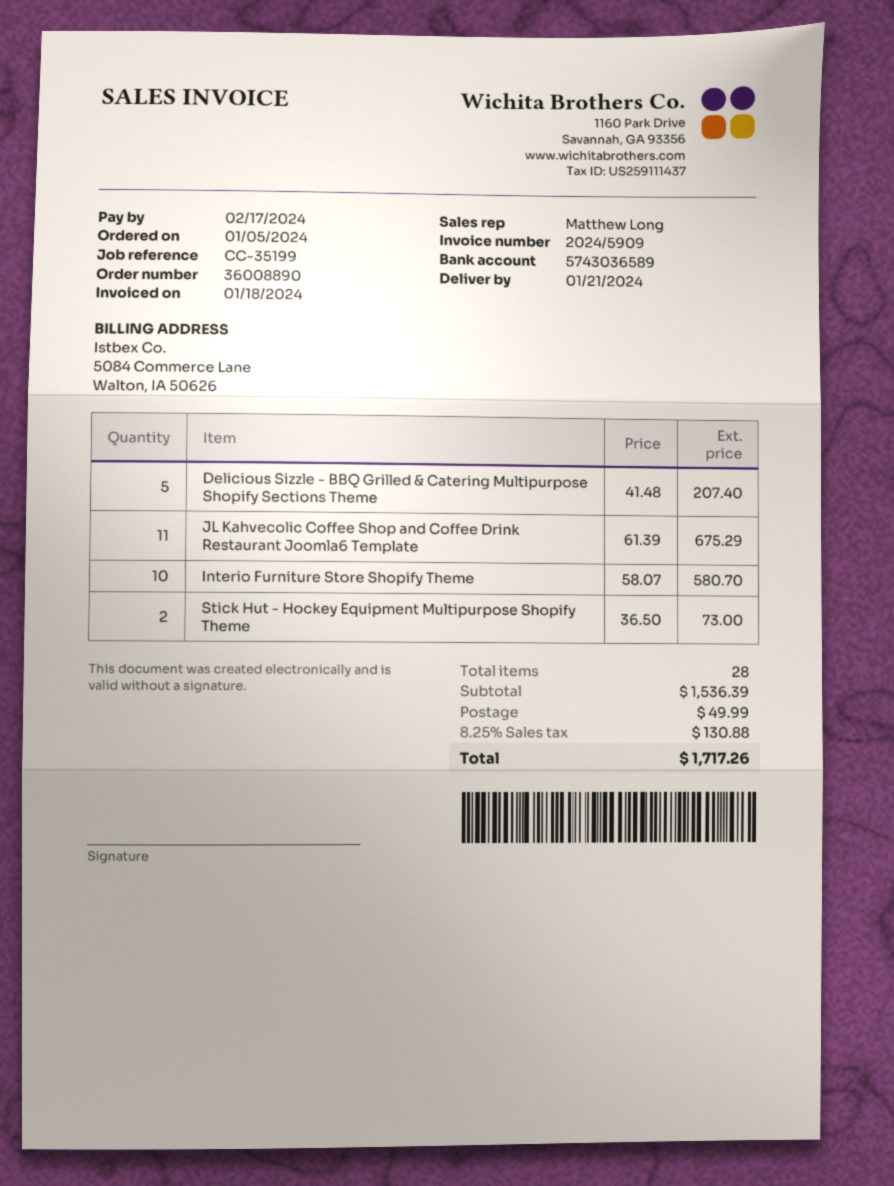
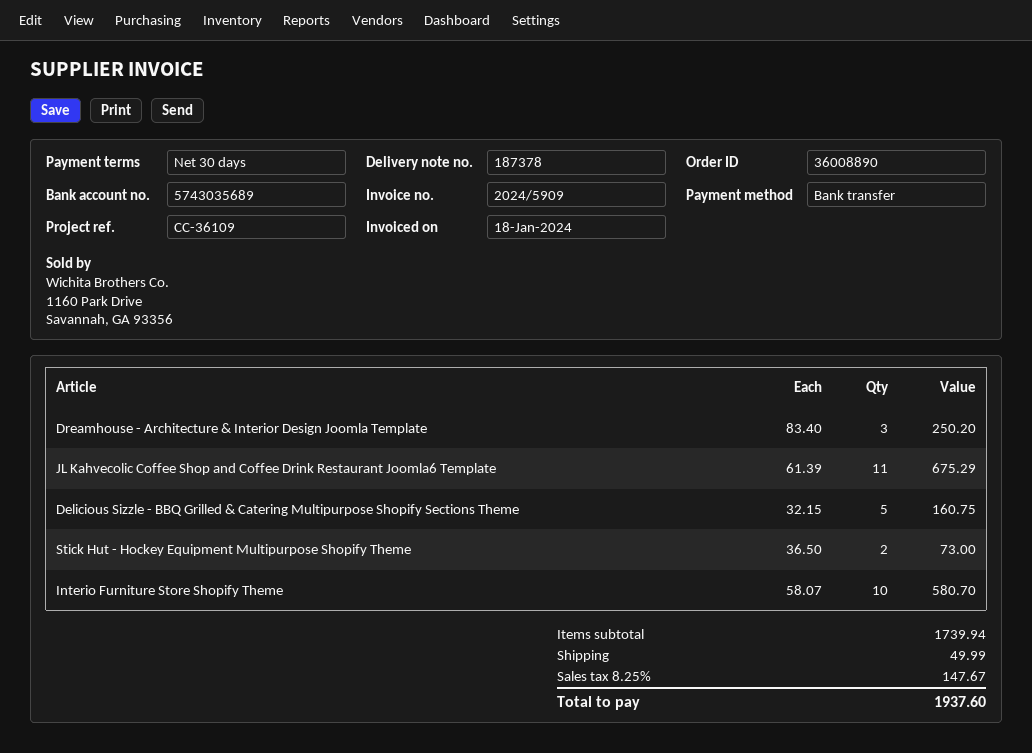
reference: CC-35199 -> CC-36109
bank account: 5743036589 -> 5743035689
Delicious Sizzle - BBQ Grilled & Catering Multipurpose Shopify Sections Theme: 5 x 41.48 = 207.40 -> 5 x 32.15 = 160.75
Dreamhouse - Architecture & Interior Design Joomla Template: none -> 3 x 83.40 = 250.20
subtotal: 1536.39 -> 1739.94
tax: 8.25% = 130.88 -> 8.25% = 147.67
total: 1717.26 -> 1937.60

